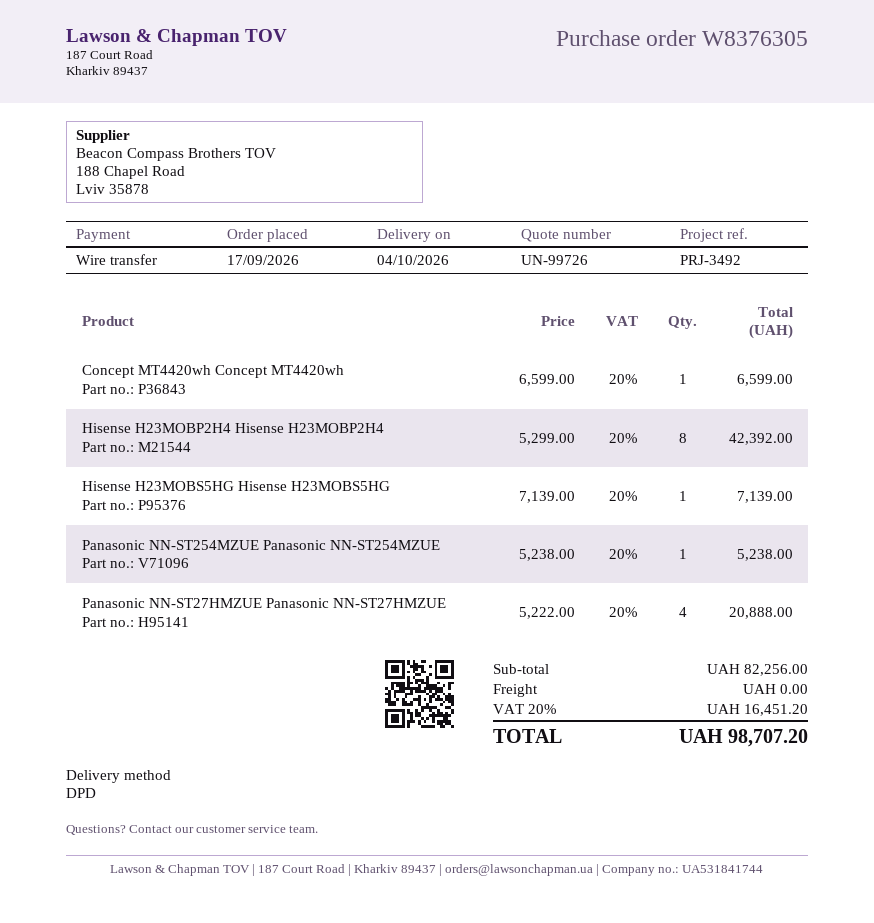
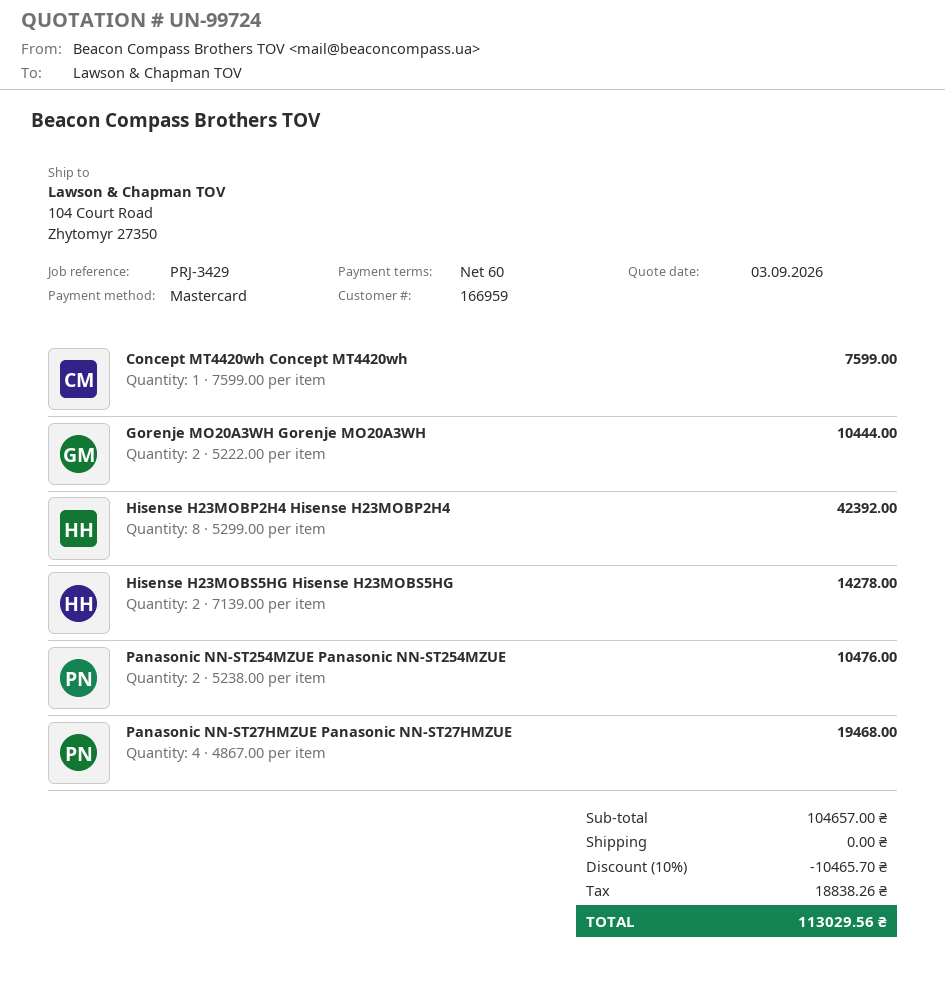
quote number: UN-99726 -> UN-99724
reference: PRJ-3492 -> PRJ-3429
payment method: bank transfer -> Mastercard
Concept MT4420wh Concept MT4420wh: 1 x 6599.00 = 6599.00 -> 1 x 7599.00 = 7599.00
Hisense H23MOBS5HG Hisense H23MOBS5HG: 1 x 7139.00 = 7139.00 -> 2 x 7139.00 = 14278.00
Panasonic NN-ST254MZUE Panasonic NN-ST254MZUE: 1 x 5238.00 = 5238.00 -> 2 x 5238.00 = 10476.00
Panasonic NN-ST27HMZUE Panasonic NN-ST27HMZUE: 4 x 5222.00 = 20888.00 -> 4 x 4867.00 = 19468.00
Gorenje MO20A3WH Gorenje MO20A3WH: none -> 2 x 5222.00 = 10444.00
subtotal: 82256.00 -> 104657.00
discount: none -> 10% = 10465.70
tax: 16451.20 -> 18838.26
total: 98707.20 -> 113029.56

